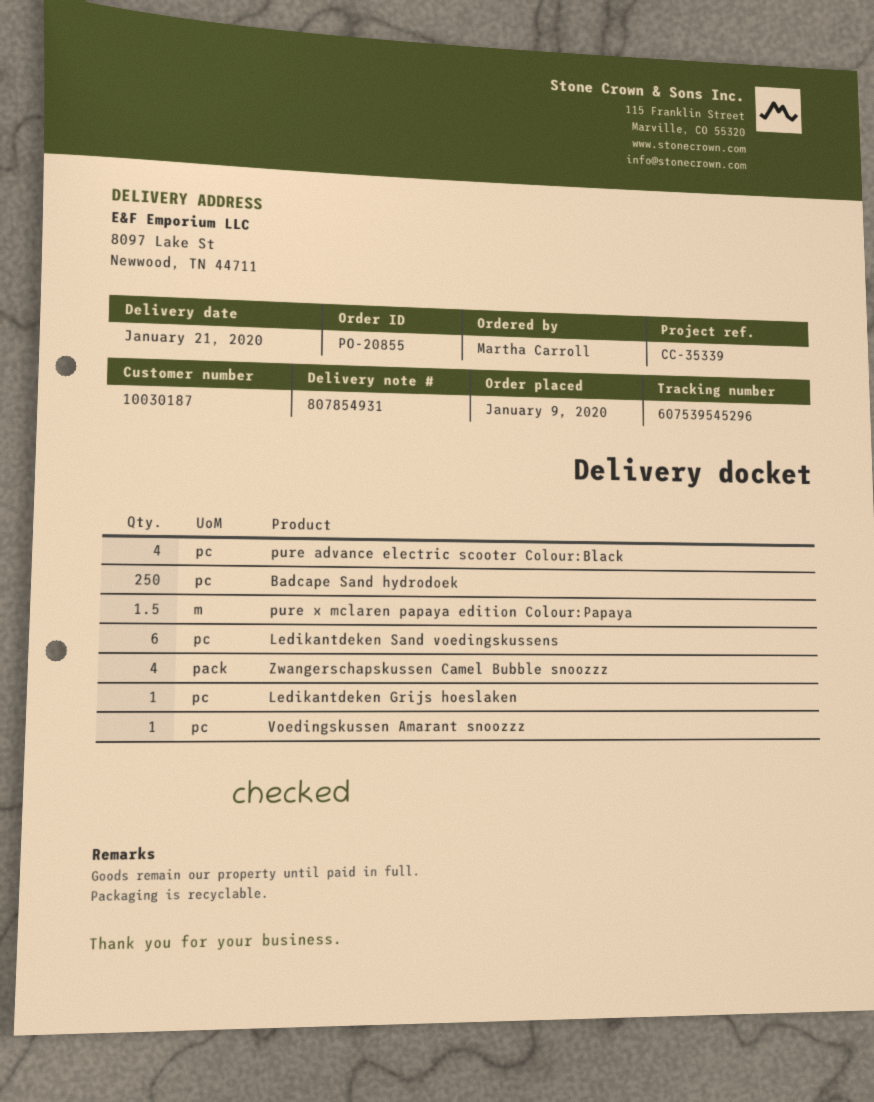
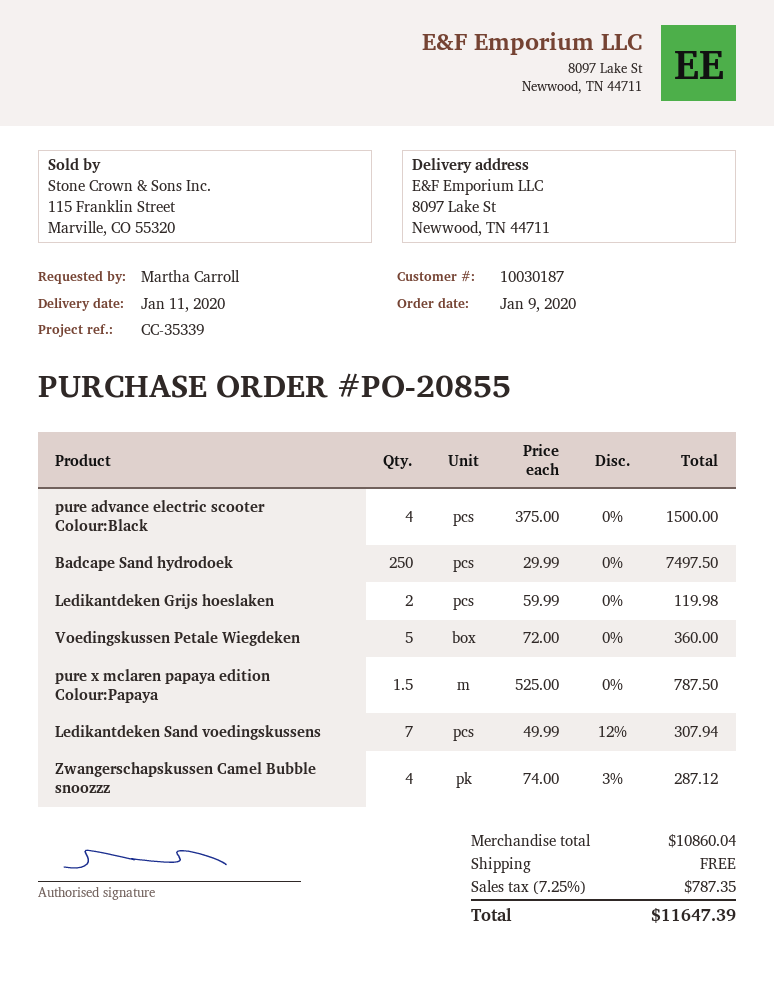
delivery date: 2020-01-21 -> 2020-01-11
Ledikantdeken Sand voedingskussens: 6 -> 7
Ledikantdeken Grijs hoeslaken: 1 -> 2
Voedingskussen Amarant snoozzz: 1 -> none
Voedingskussen Petale Wiegdeken: none -> 5

